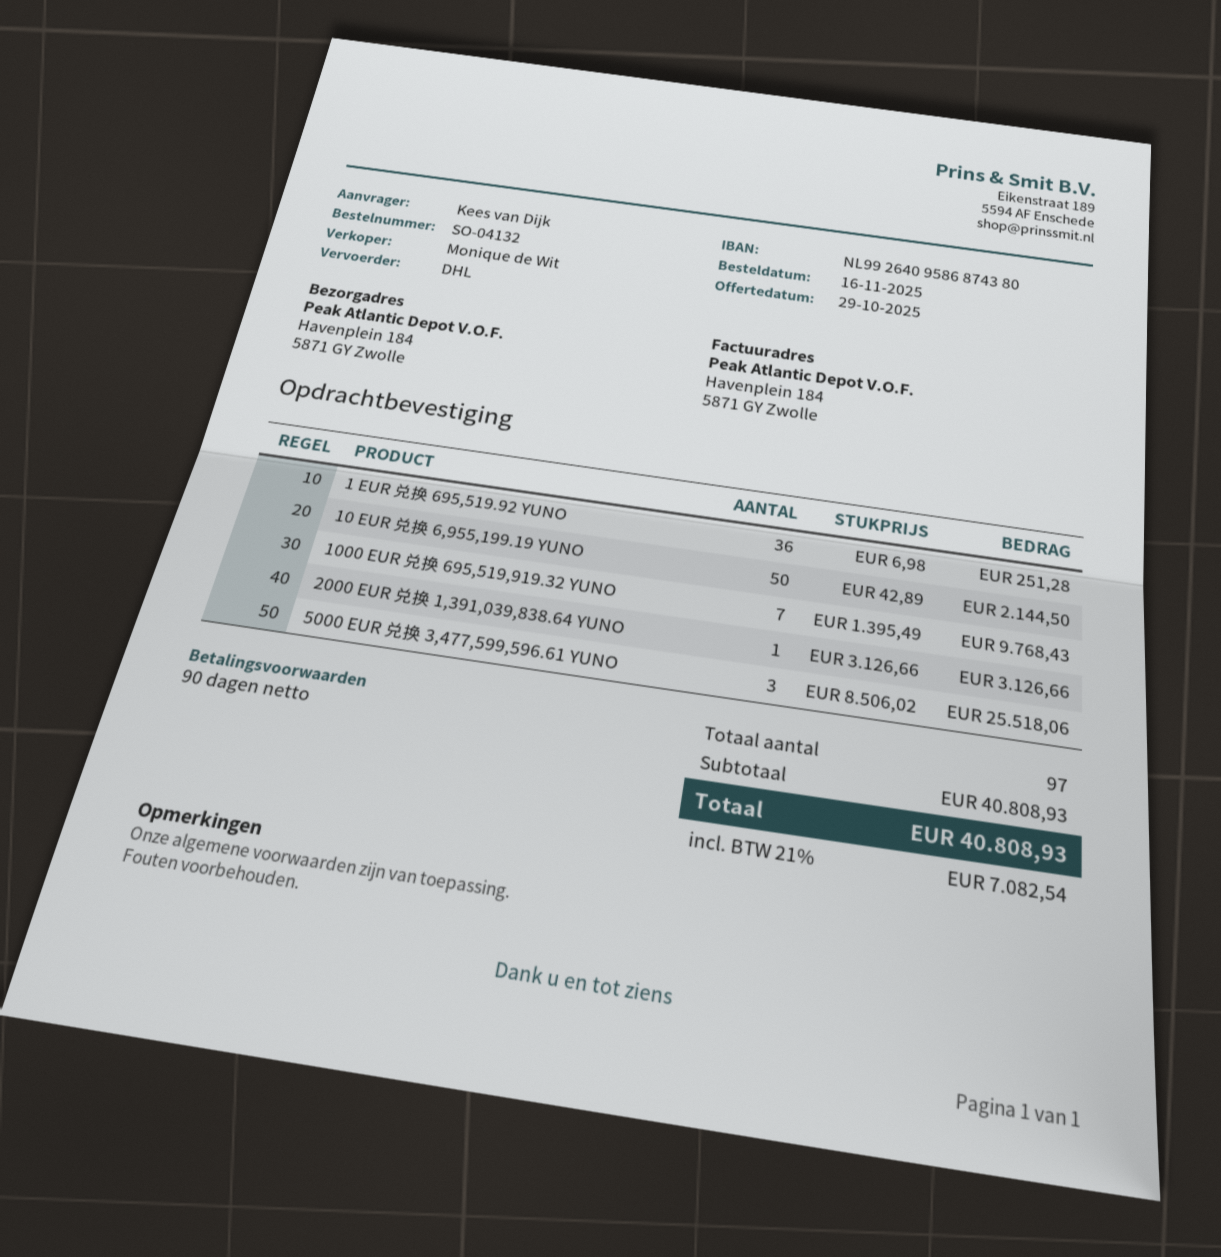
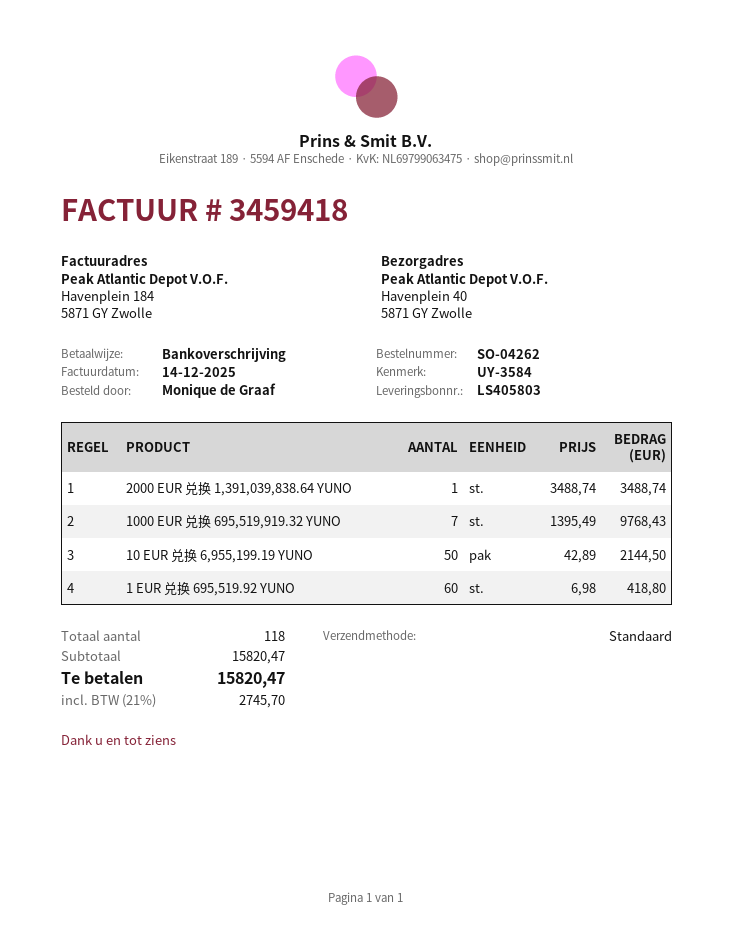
order number: SO-04132 -> SO-04262
ordered by: Kees van Dijk -> Monique de Graaf
shipping method: DHL -> standard
ship to: Havenplein 184, 5871 GY Zwolle -> Havenplein 40, 5871 GY Zwolle
1 EUR 兑换 695,519.92 YUNO: 36 x 6.98 = 251.28 -> 60 x 6.98 = 418.80
2000 EUR 兑换 1,391,039,838.64 YUNO: 1 x 3126.66 = 3126.66 -> 1 x 3488.74 = 3488.74
5000 EUR 兑换 3,477,599,596.61 YUNO: 3 x 8506.02 = 25518.06 -> none
total quantity: 97 -> 118
subtotal: 40808.93 -> 15820.47
tax: 21% = 7082.54 -> 21% = 2745.70
total: 40808.93 -> 15820.47

